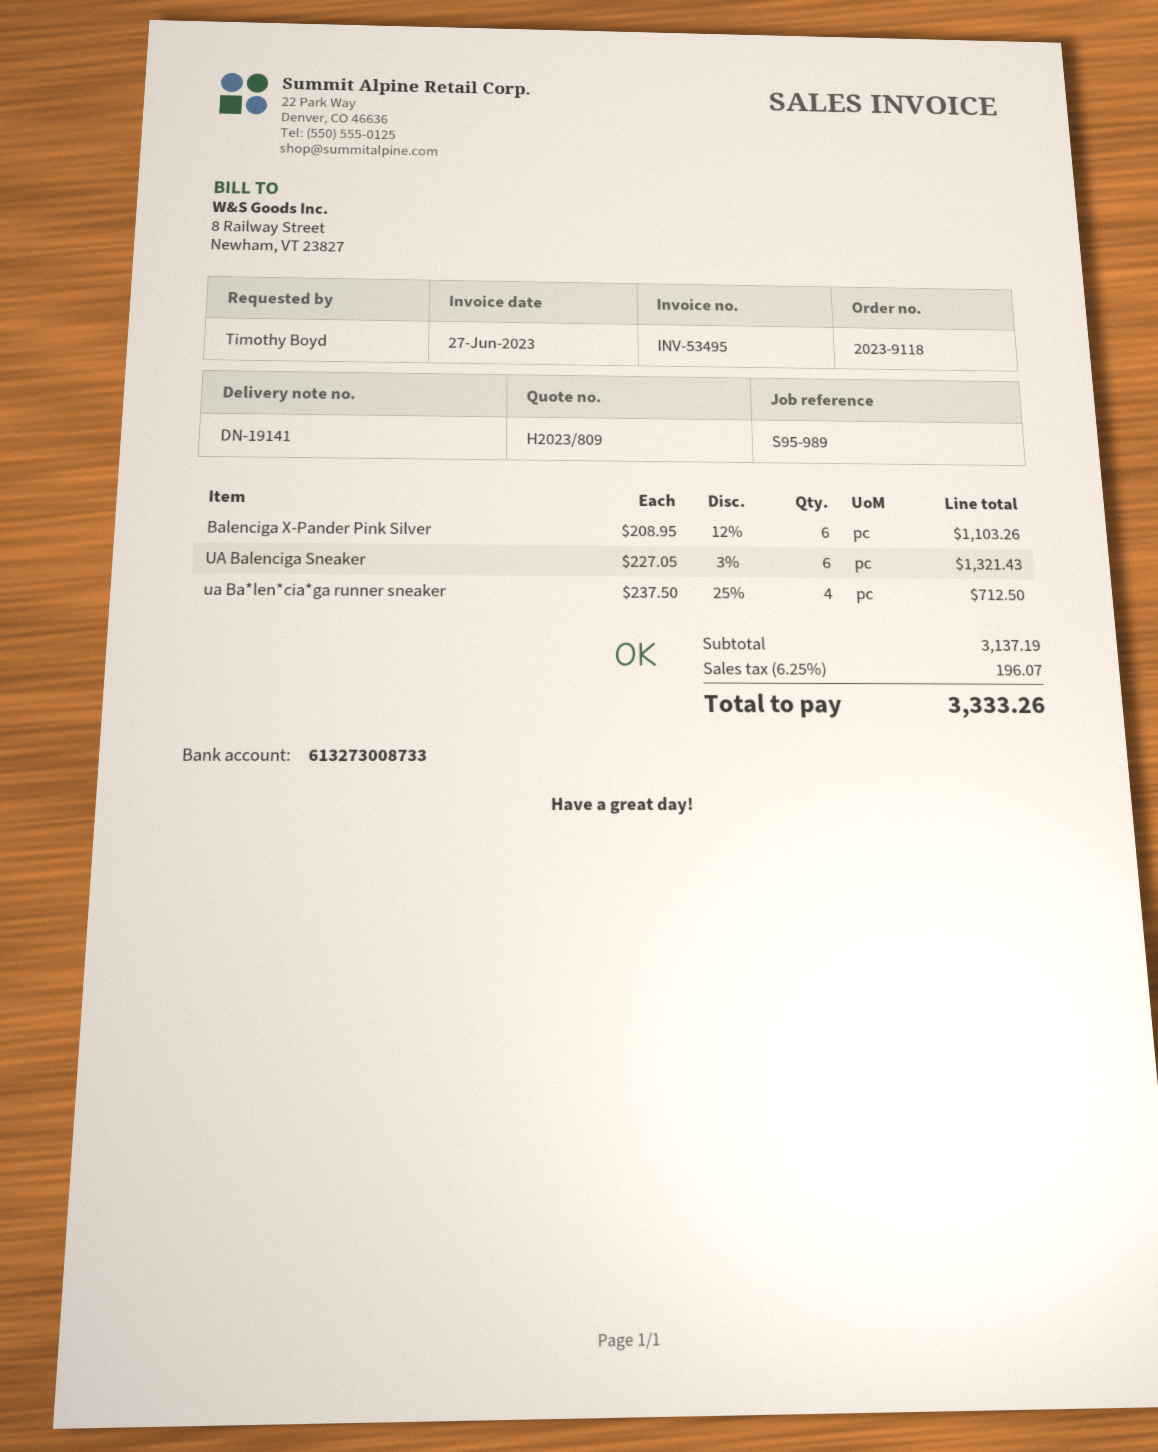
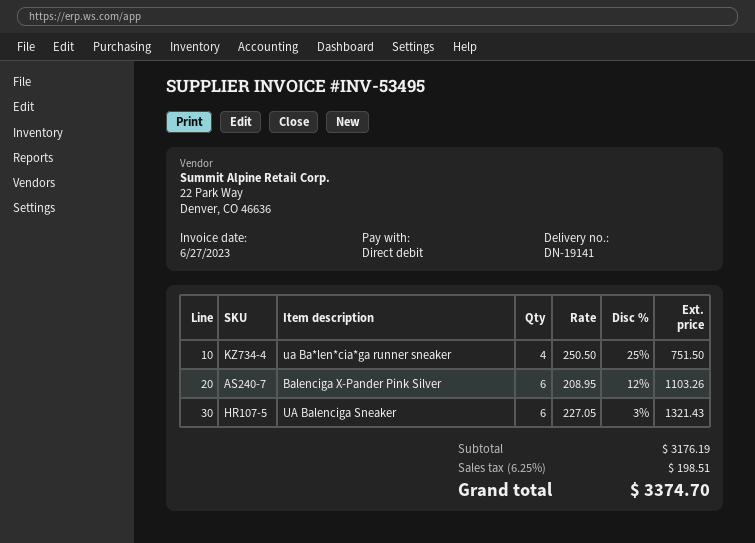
ua Ba*len*cia*ga runner sneaker: 4 x 237.50 - 25% = 712.50 -> 4 x 250.50 - 25% = 751.50
subtotal: 3137.19 -> 3176.19
tax: 6.25% = 196.07 -> 6.25% = 198.51
total: 3333.26 -> 3374.70

